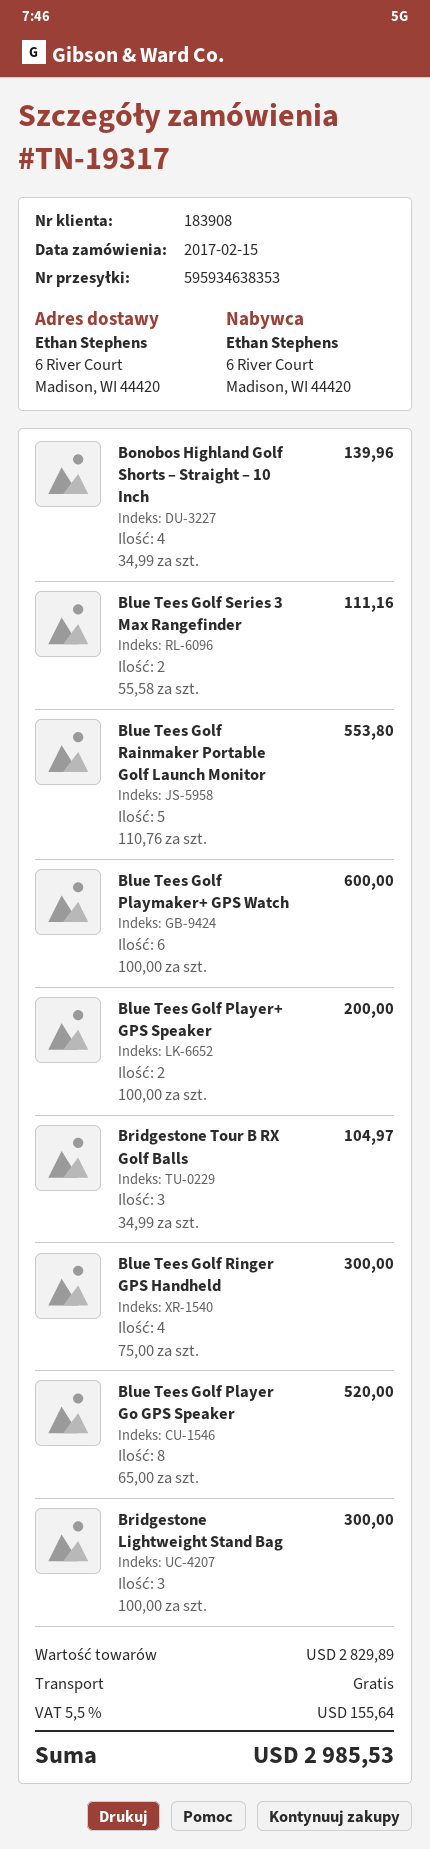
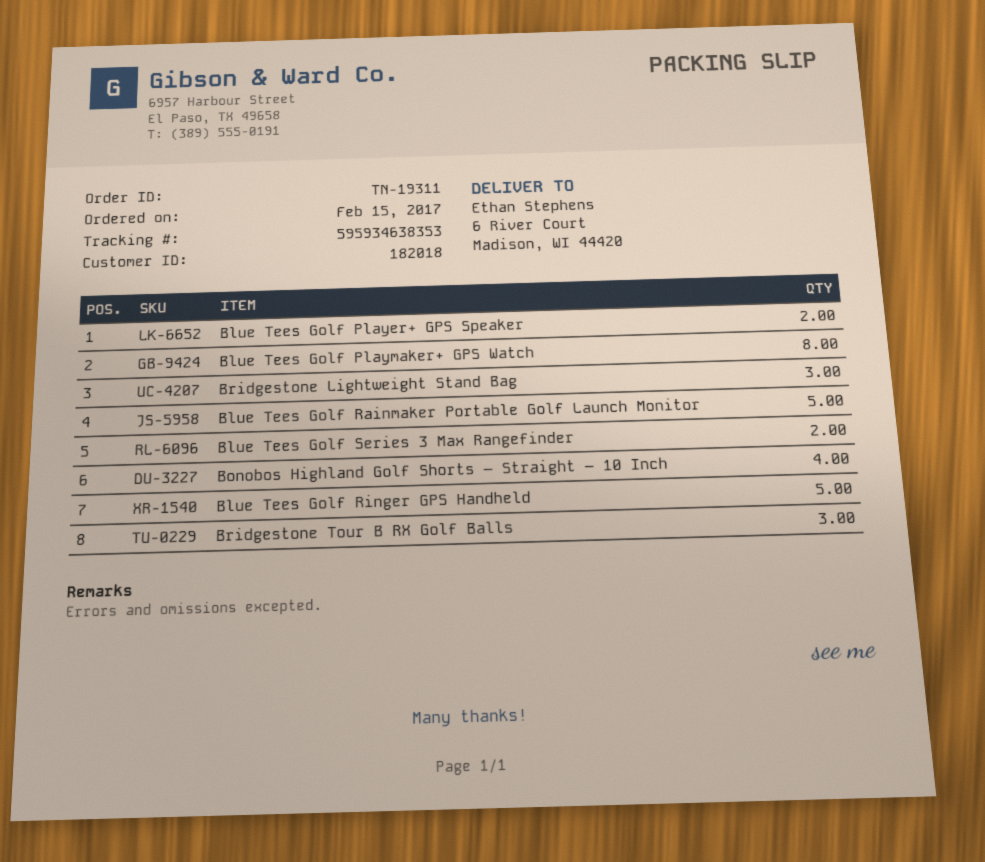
order number: TN-19317 -> TN-19311
customer number: 183908 -> 182018
Blue Tees Golf Playmaker+ GPS Watch: 6 -> 8
Blue Tees Golf Ringer GPS Handheld: 4 -> 5
Blue Tees Golf Player Go GPS Speaker: 8 -> none

